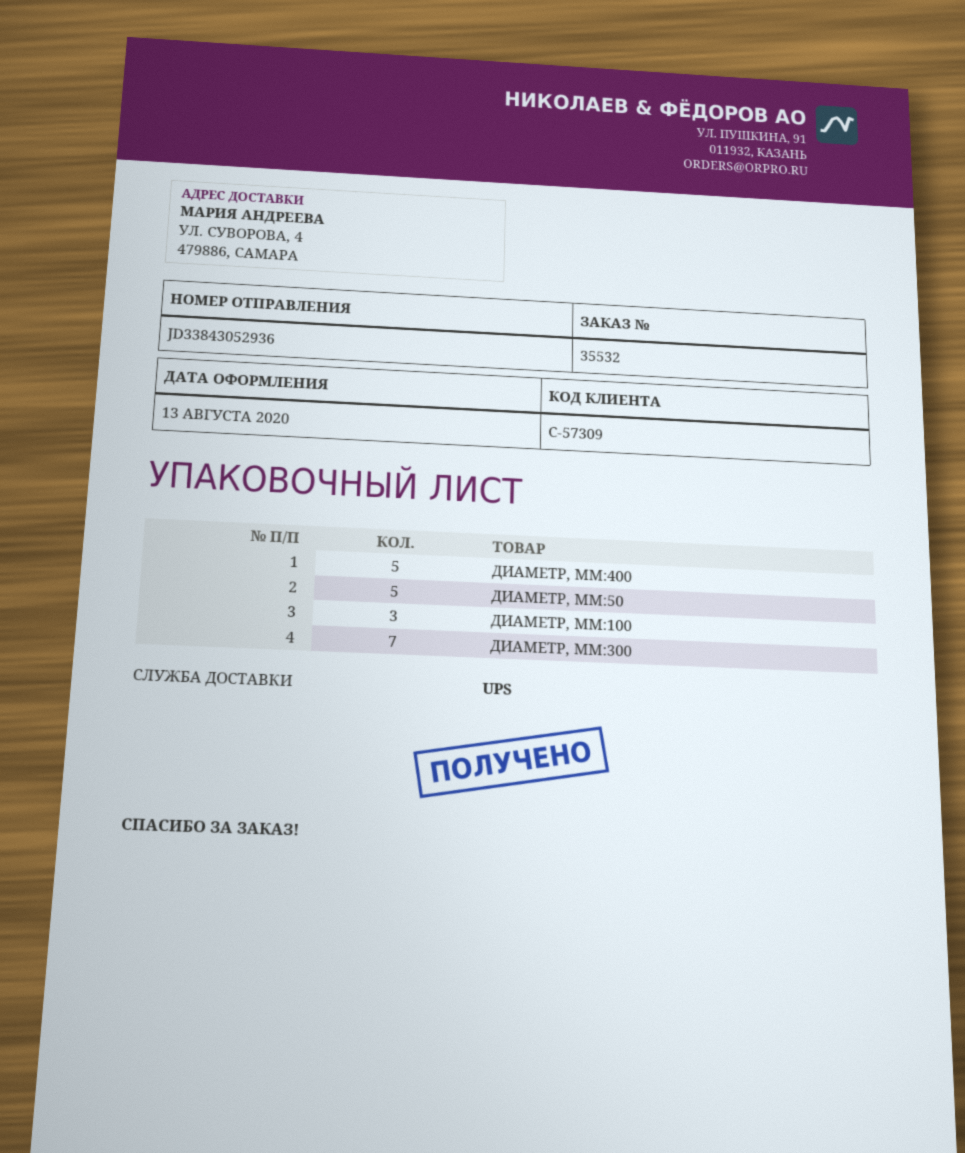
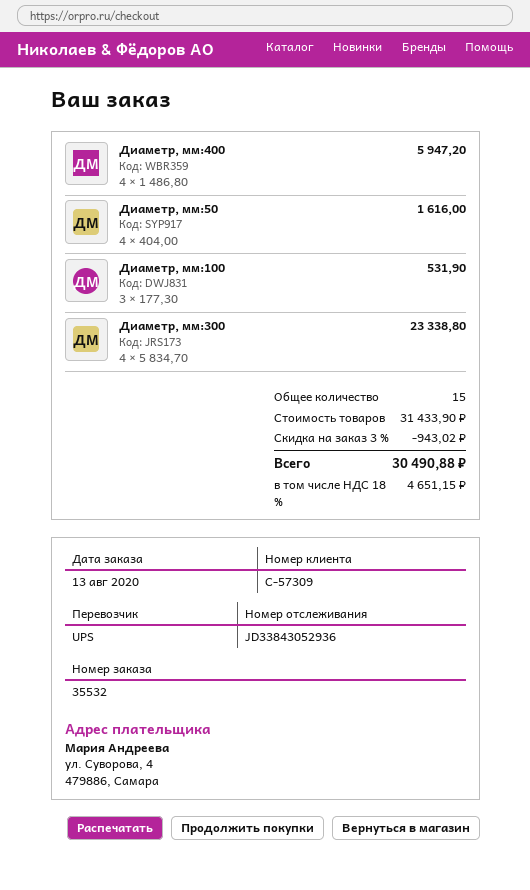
ДИАМЕТР, ММ:400: 5 -> 4
ДИАМЕТР, ММ:50: 5 -> 4
ДИАМЕТР, ММ:300: 7 -> 4

